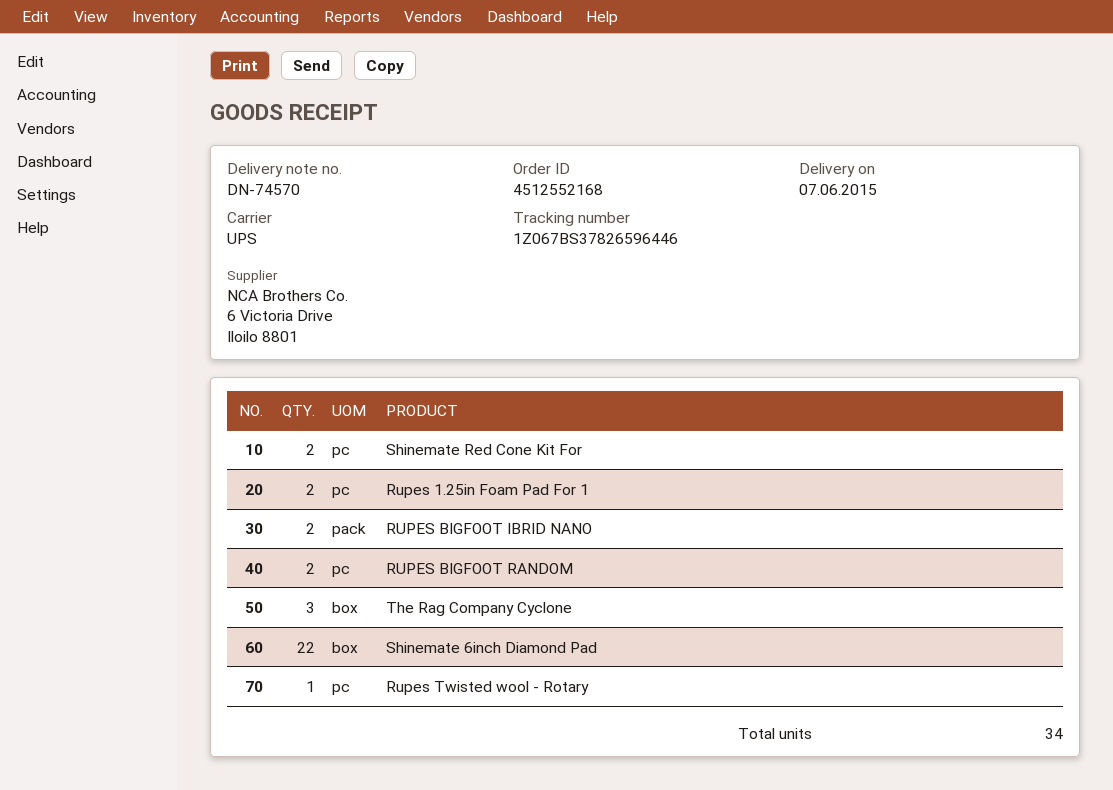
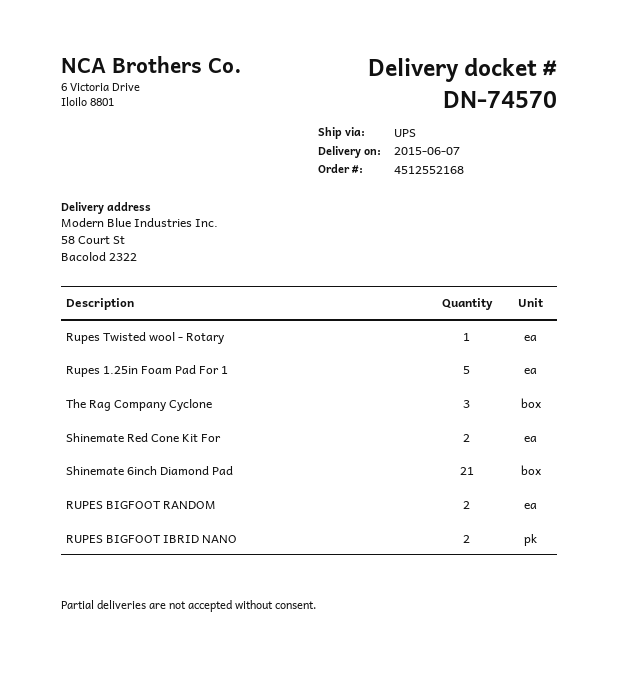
Rupes 1.25in Foam Pad For 1: 2 -> 5
Shinemate 6inch Diamond Pad: 22 -> 21

